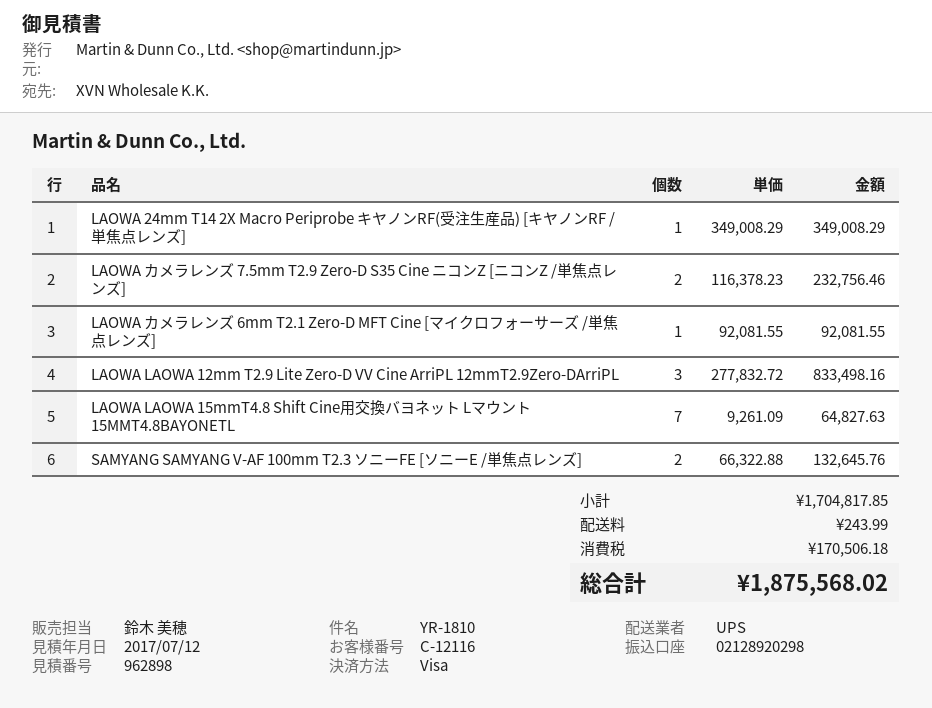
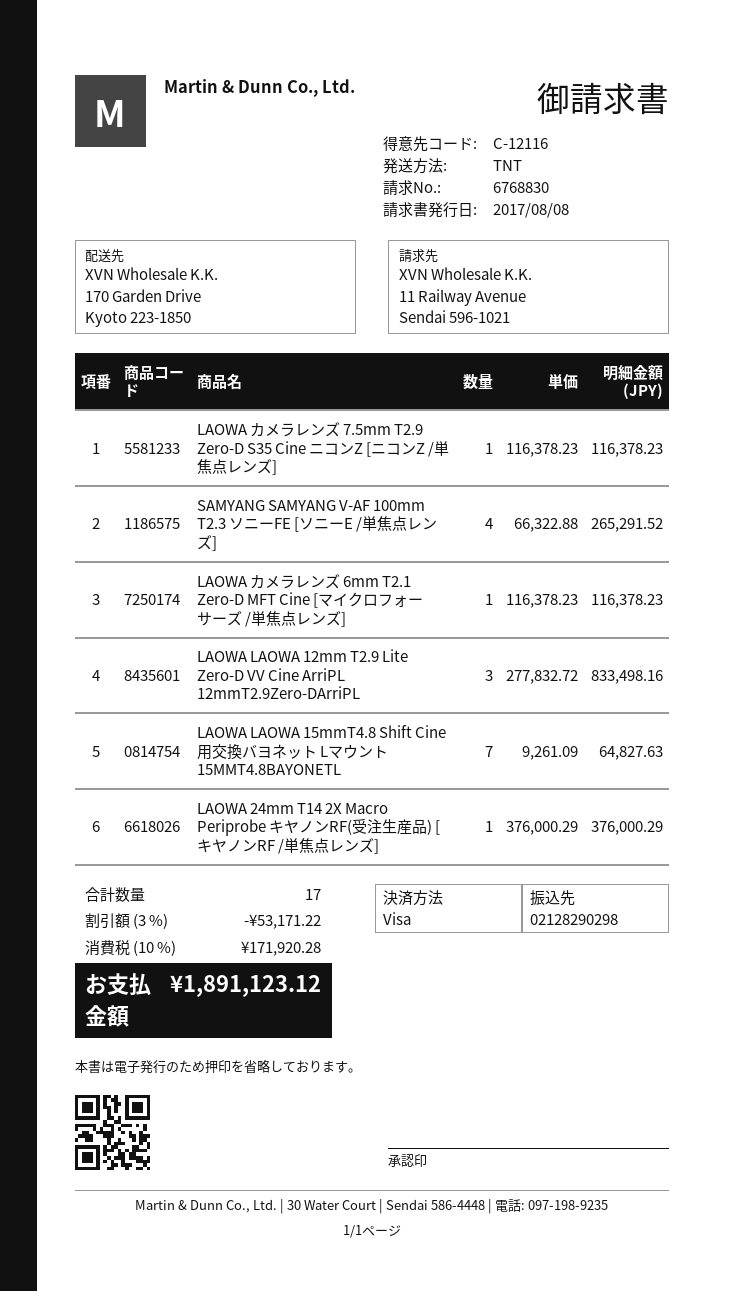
bank account: 02128920298 -> 02128290298
shipping method: UPS -> TNT
LAOWA 24mm T14 2X Macro Periprobe キヤノンRF(受注生産品) [キヤノンRF /単焦点レンズ]: 1 x 349008.29 = 349008.29 -> 1 x 376000.29 = 376000.29
LAOWA カメラレンズ 7.5mm T2.9 Zero-D S35 Cine ニコンZ [ニコンZ /単焦点レンズ]: 2 x 116378.23 = 232756.46 -> 1 x 116378.23 = 116378.23
LAOWA カメラレンズ 6mm T2.1 Zero-D MFT Cine [マイクロフォーサーズ /単焦点レンズ]: 1 x 92081.55 = 92081.55 -> 1 x 116378.23 = 116378.23
SAMYANG SAMYANG V-AF 100mm T2.3 ソニーFE [ソニーE /単焦点レンズ]: 2 x 66322.88 = 132645.76 -> 4 x 66322.88 = 265291.52
discount: none -> 3% = 53171.22
shipping: 243.99 -> none
tax: 170506.18 -> 171920.28
total: 1875568.02 -> 1891123.12

